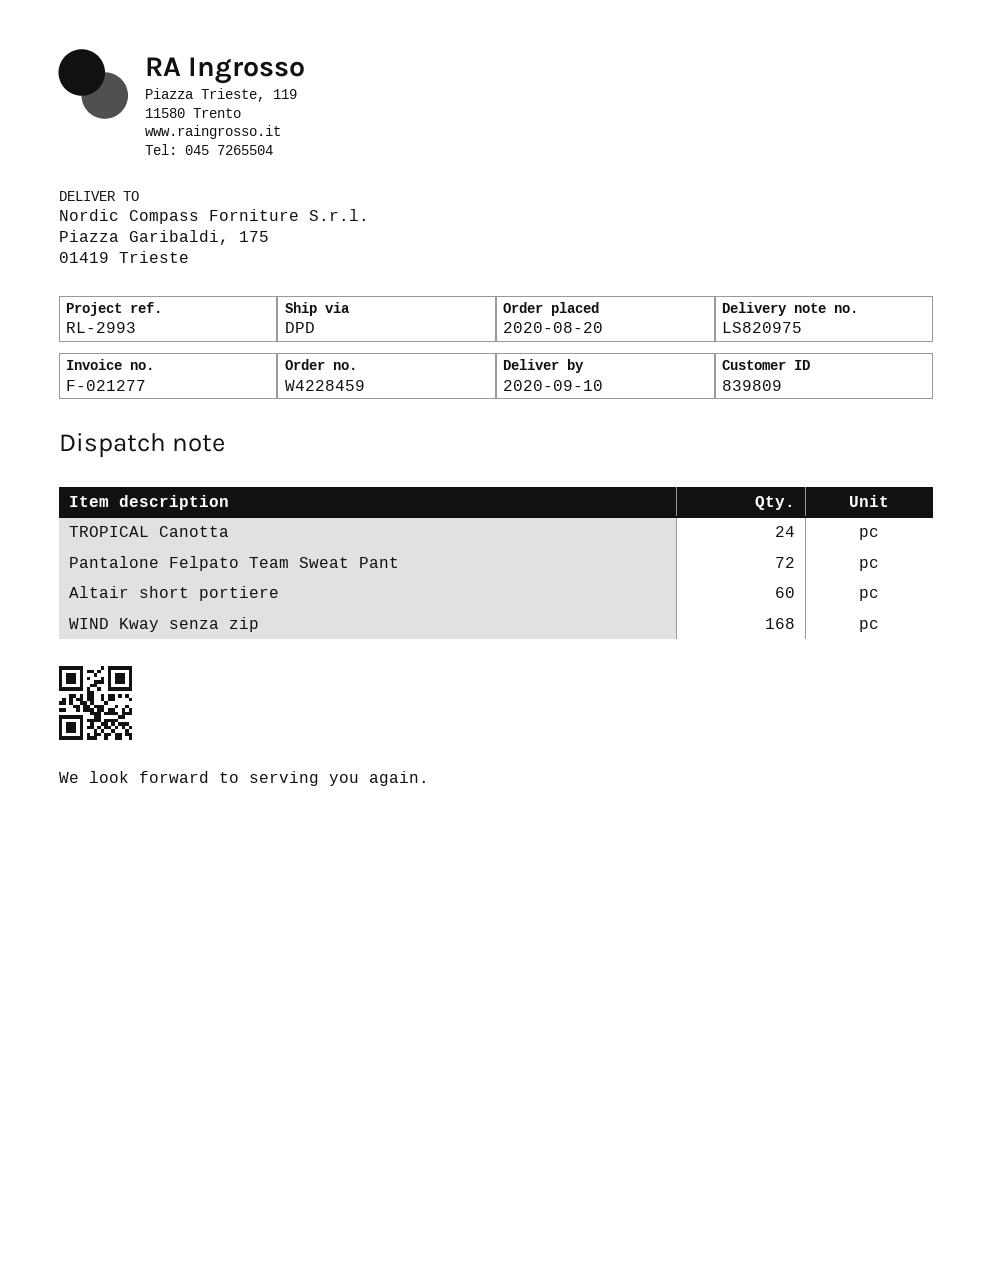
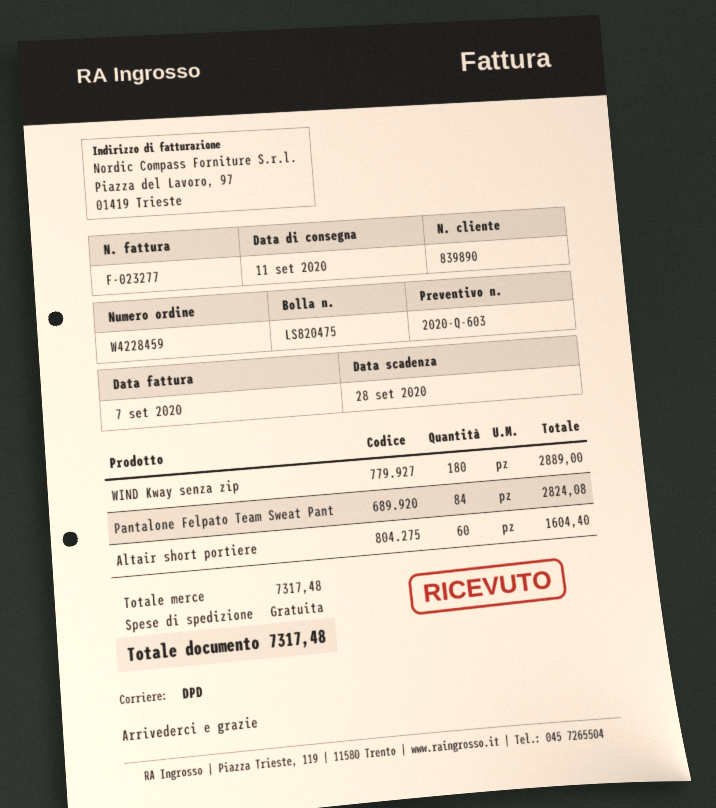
delivery note number: LS820975 -> LS820475
delivery date: 2020-09-10 -> 2020-09-11
invoice number: F-021277 -> F-023277
customer number: 839809 -> 839890
TROPICAL Canotta: 24 -> none
Pantalone Felpato Team Sweat Pant: 72 -> 84
WIND Kway senza zip: 168 -> 180

